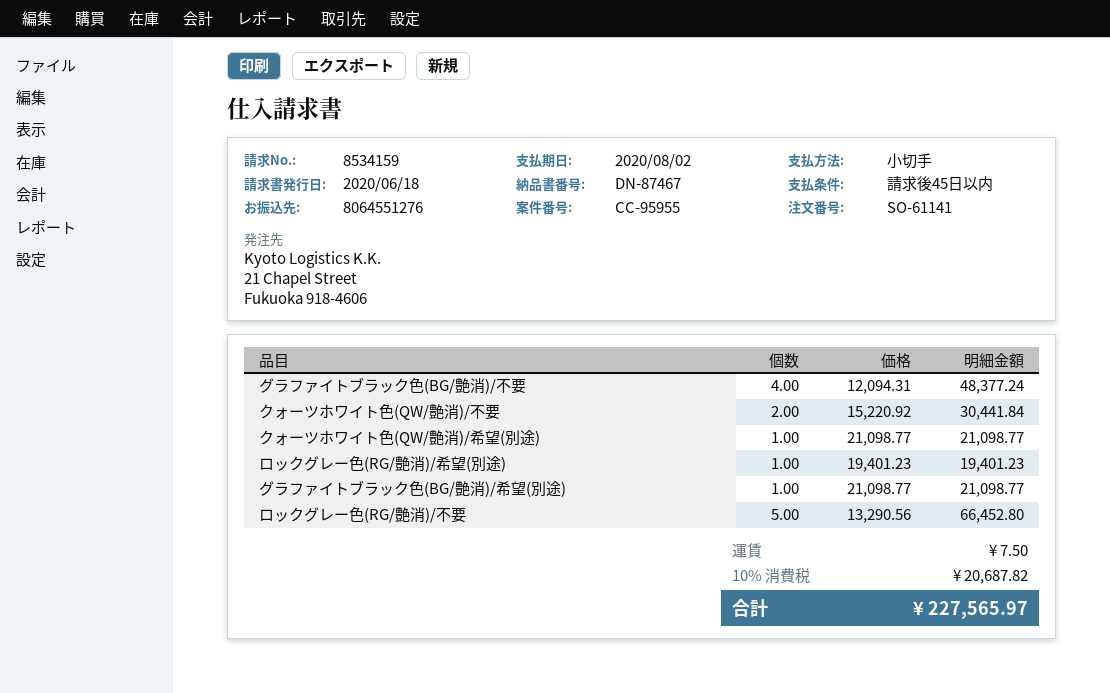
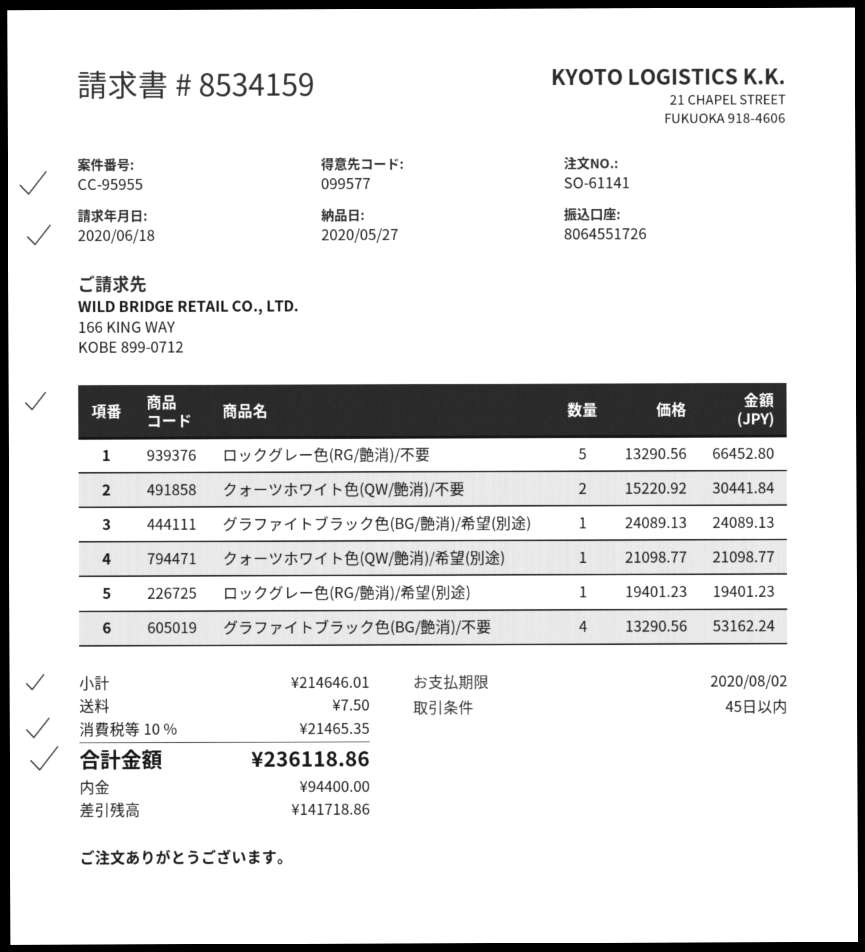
bank account: 8064551276 -> 8064551726
グラファイトブラック色(BG/艶消)/不要: 4 x 12094.31 = 48377.24 -> 4 x 13290.56 = 53162.24
グラファイトブラック色(BG/艶消)/希望(別途): 1 x 21098.77 = 21098.77 -> 1 x 24089.13 = 24089.13
tax: 10% = 20687.82 -> 10% = 21465.35
total: 227565.97 -> 236118.86

